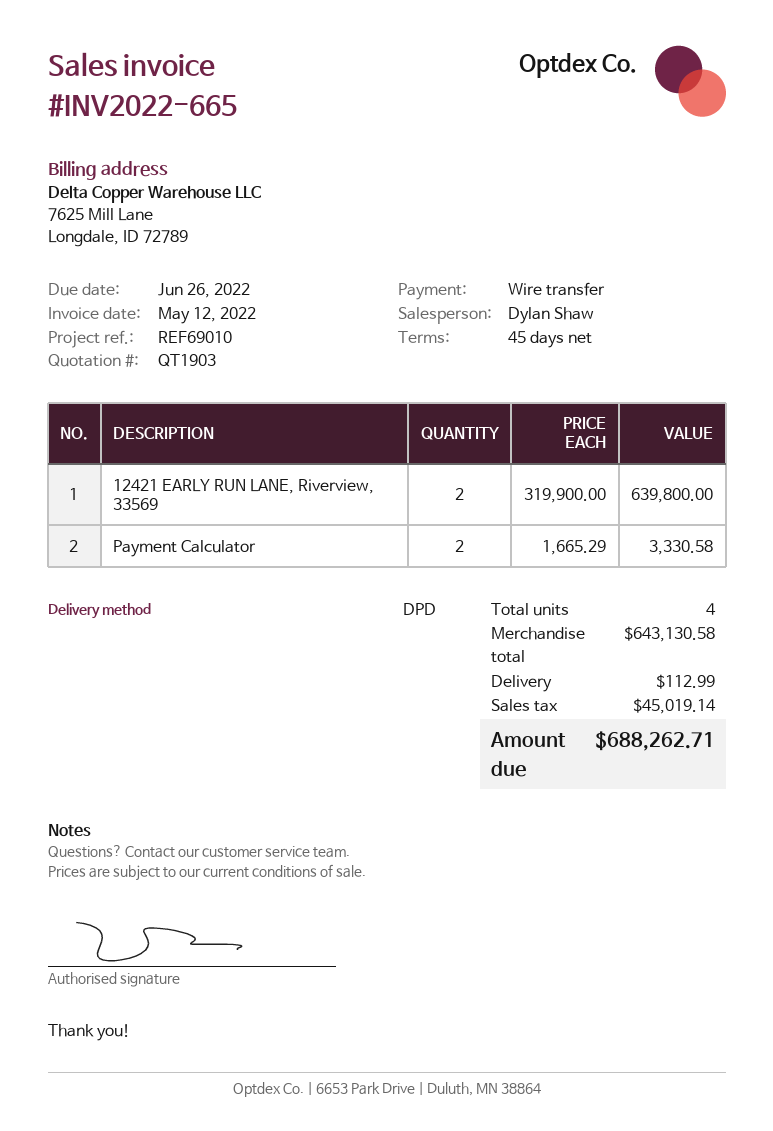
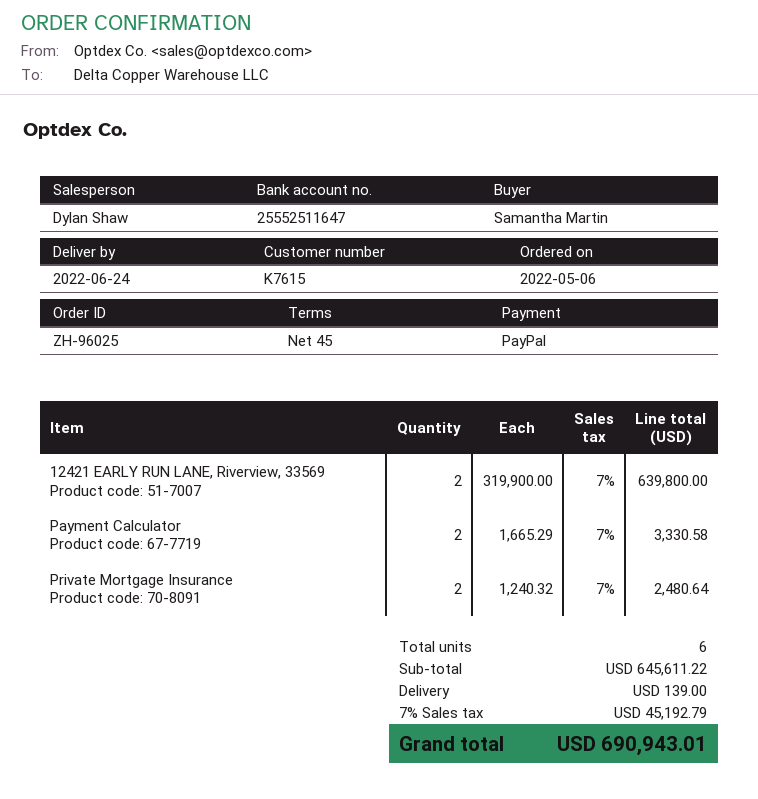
payment method: bank transfer -> PayPal
Private Mortgage Insurance: none -> 2 x 1240.32 = 2480.64
total quantity: 4 -> 6
subtotal: 643130.58 -> 645611.22
shipping: 112.99 -> 139.00
tax: 45019.14 -> 45192.79
total: 688262.71 -> 690943.01

